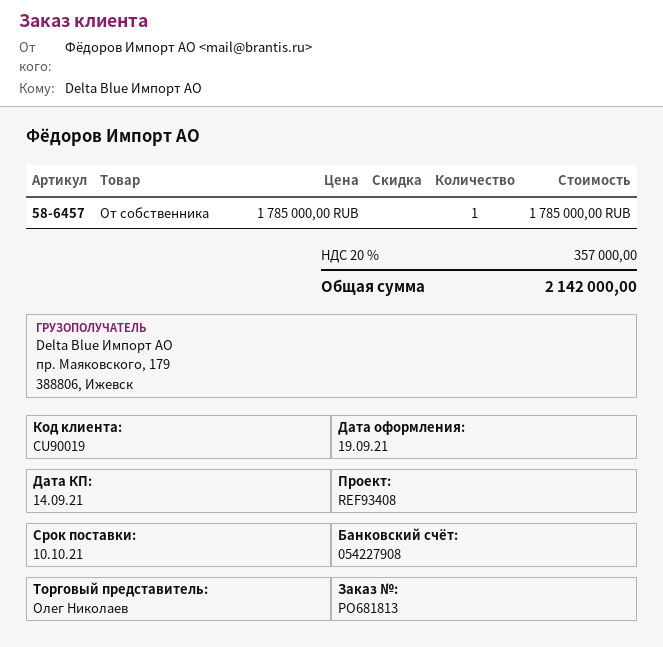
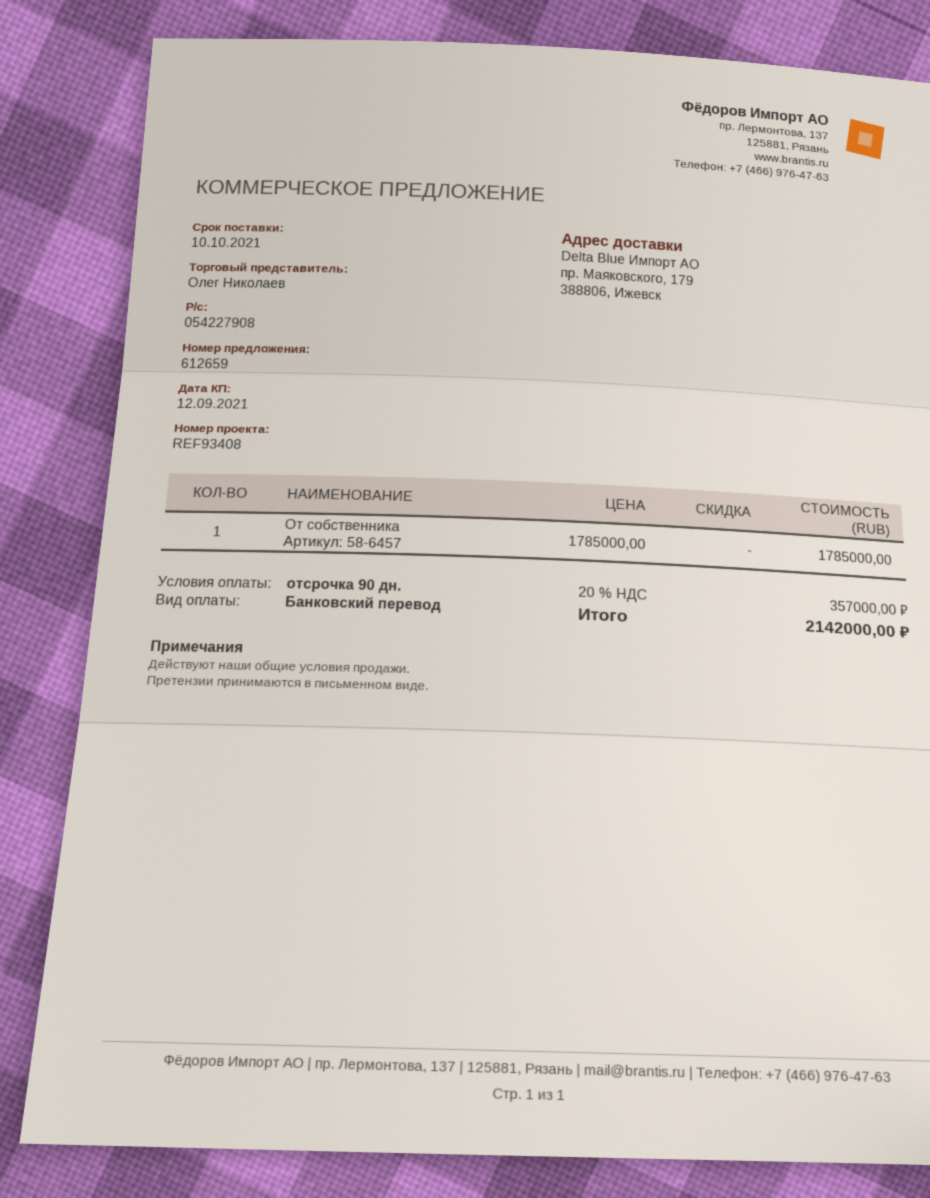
quote date: 2021-09-14 -> 2021-09-12

